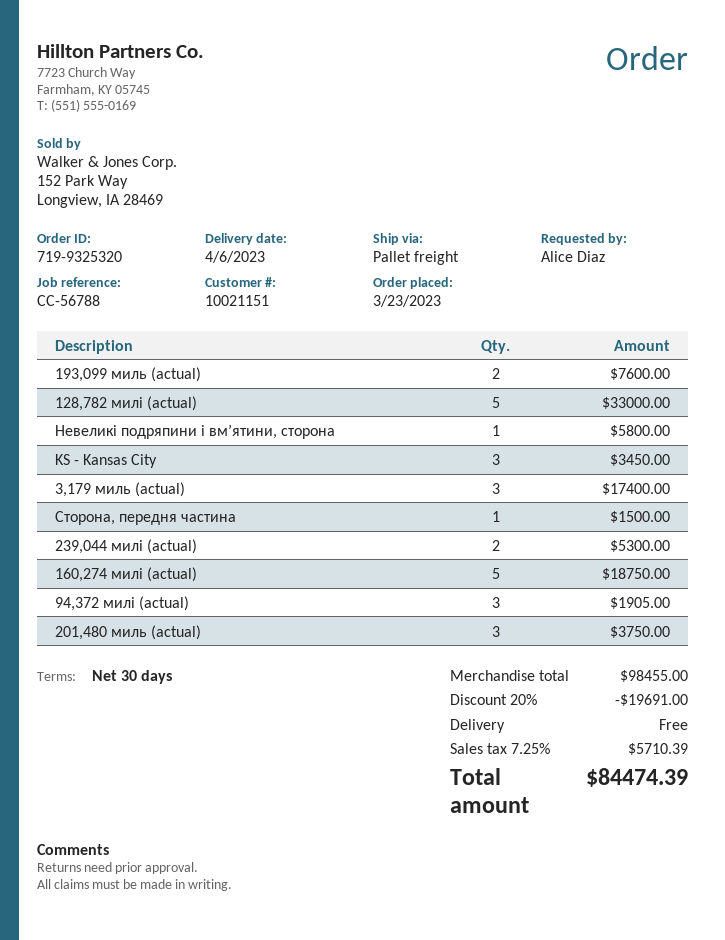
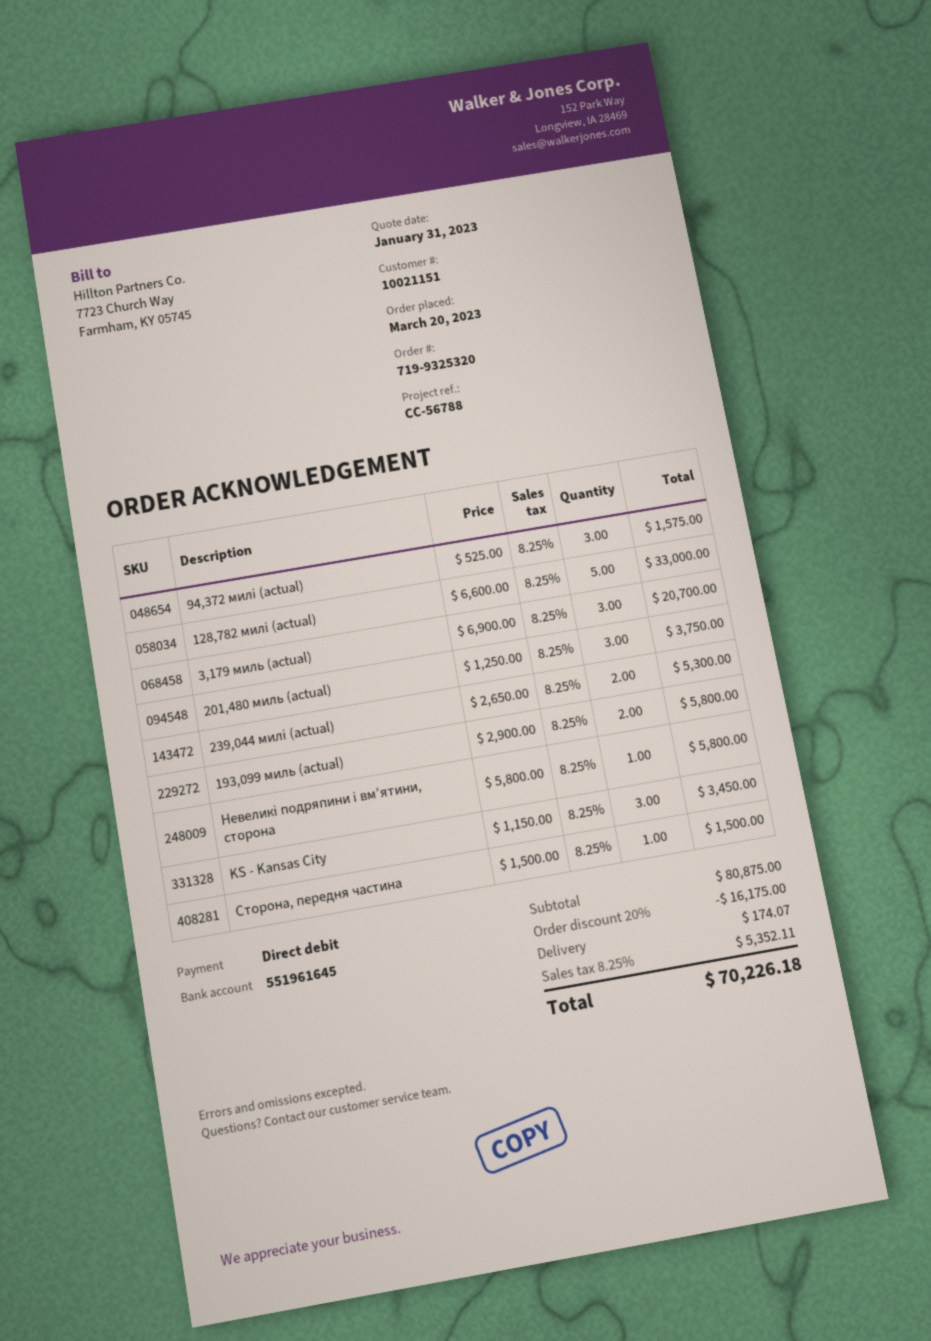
order date: 2023-03-23 -> 2023-03-20
193,099 миль (actual): 2 for 7600.00 -> 2 for 5800.00
3,179 миль (actual): 3 for 17400.00 -> 3 for 20700.00
160,274 милі (actual): 5 for 18750.00 -> none
94,372 милі (actual): 3 for 1905.00 -> 3 for 1575.00
subtotal: 98455.00 -> 80875.00
discount: 20% = 19691.00 -> 20% = 16175.00
shipping: 0.00 -> 174.07
tax: 7.25% = 5710.39 -> 8.25% = 5352.11
total: 84474.39 -> 70226.18

